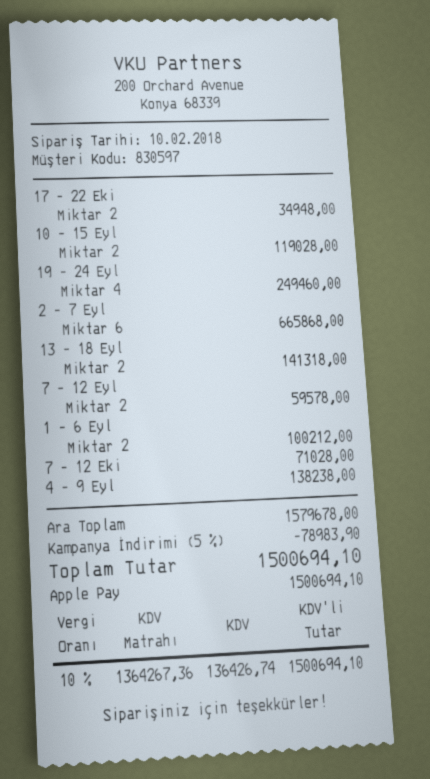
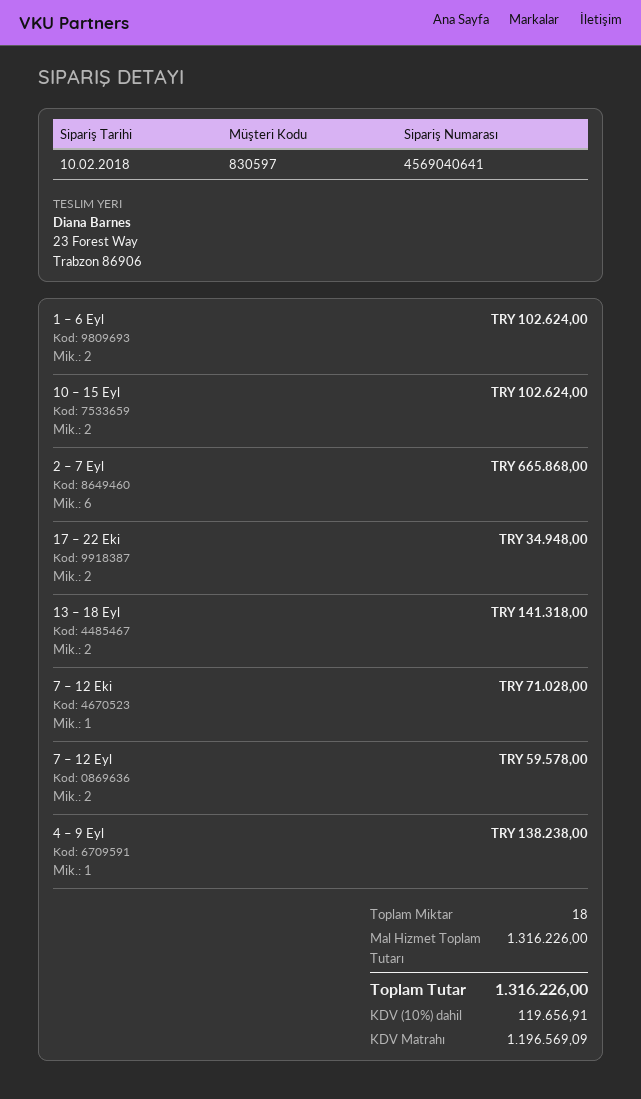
10 – 15 Eyl: 2 for 119028.00 -> 2 for 102624.00
19 – 24 Eyl: 4 for 249460.00 -> none
1 – 6 Eyl: 2 for 100212.00 -> 2 for 102624.00
subtotal: 1579678.00 -> 1316226.00
discount: 5% = 78983.90 -> none
net: 1364267.36 -> 1196569.09
tax: 10% = 136426.74 -> 10% = 119656.91
total: 1500694.10 -> 1316226.00

